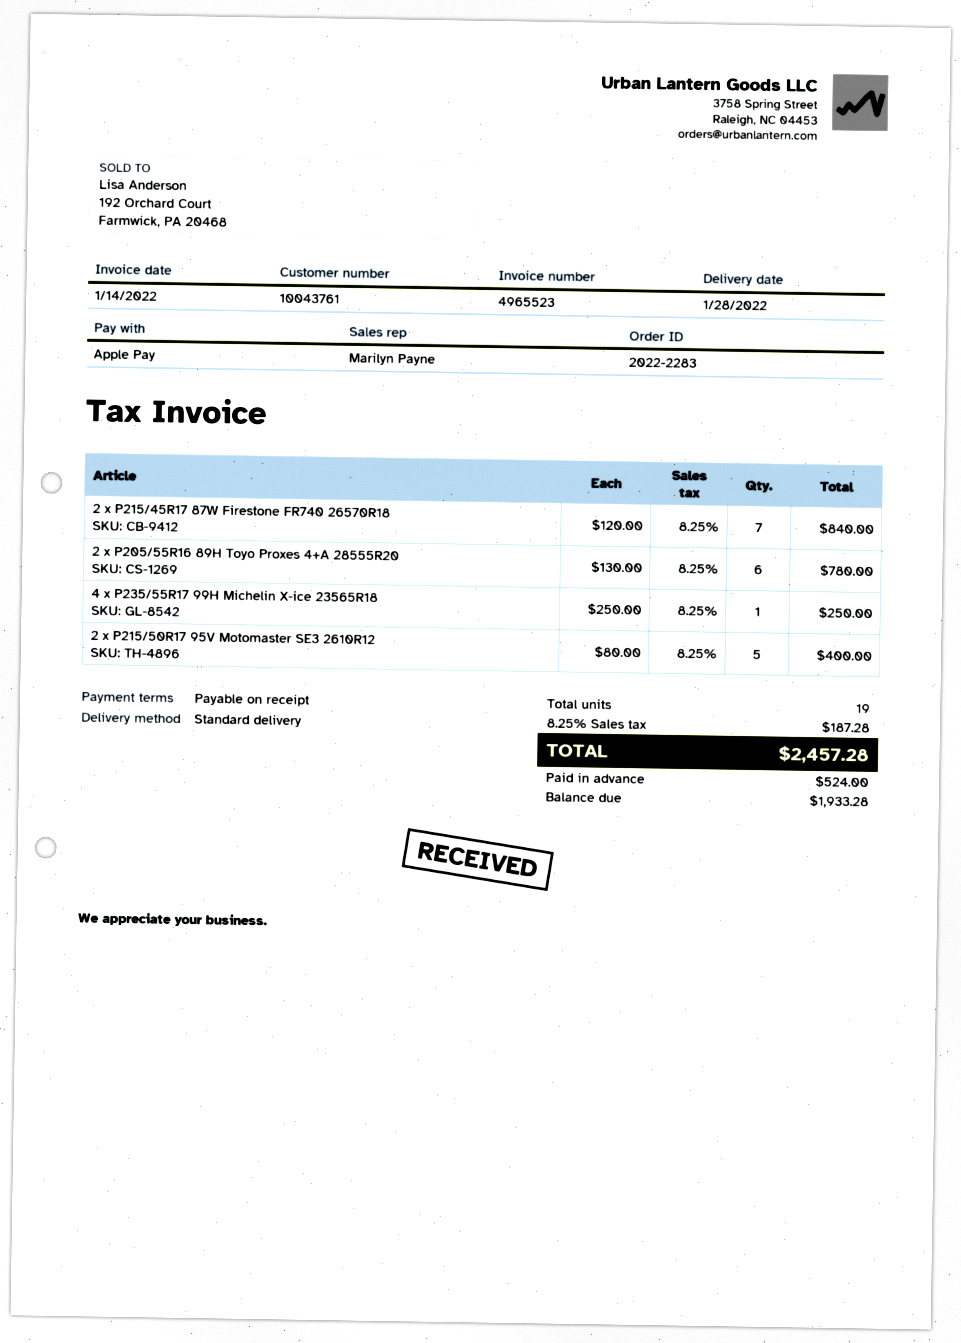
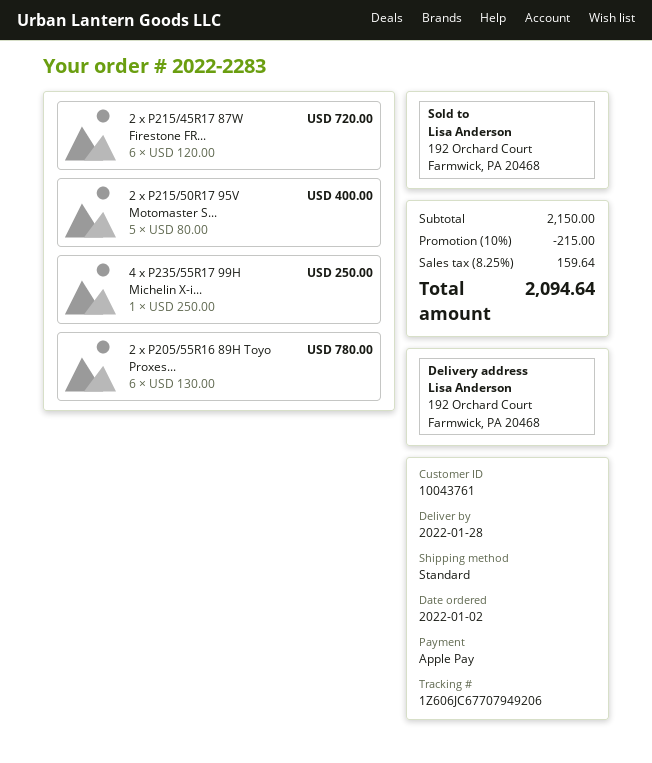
2 x P215/45R17 87W Firestone FR740 26570R18: 7 x 120.00 = 840.00 -> 6 x 120.00 = 720.00
discount: none -> 10% = 215.00
tax: 8.25% = 187.28 -> 8.25% = 159.64
total: 2457.28 -> 2094.64

